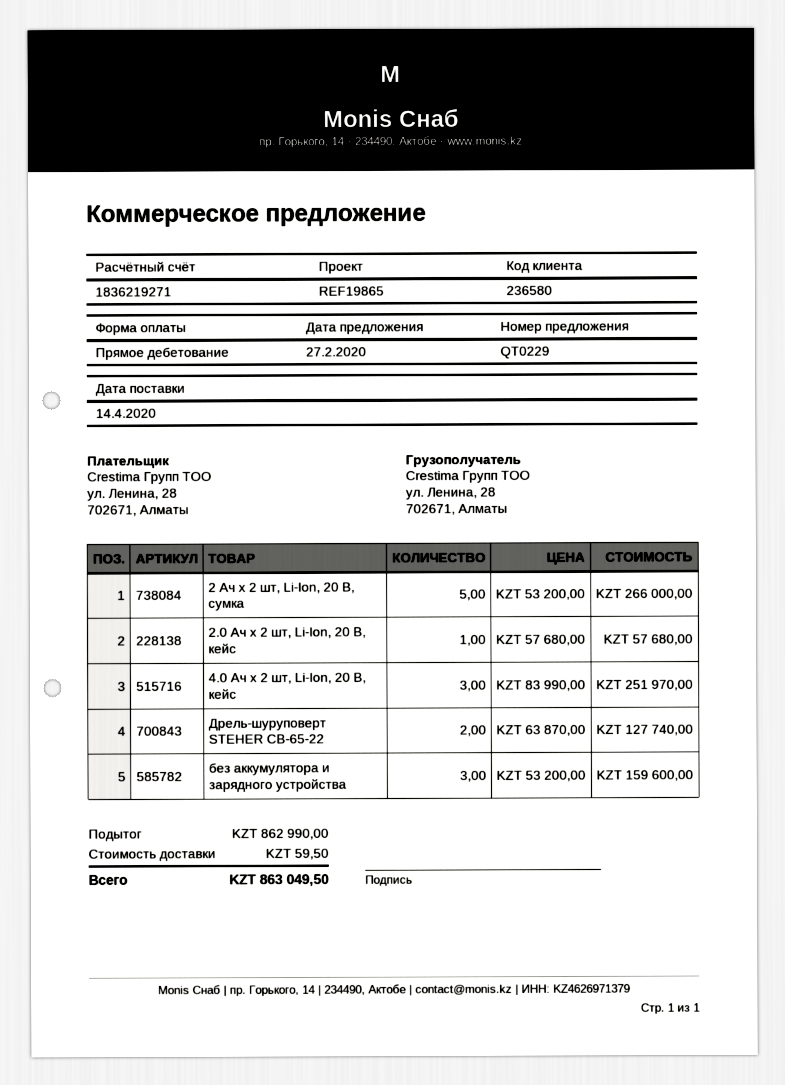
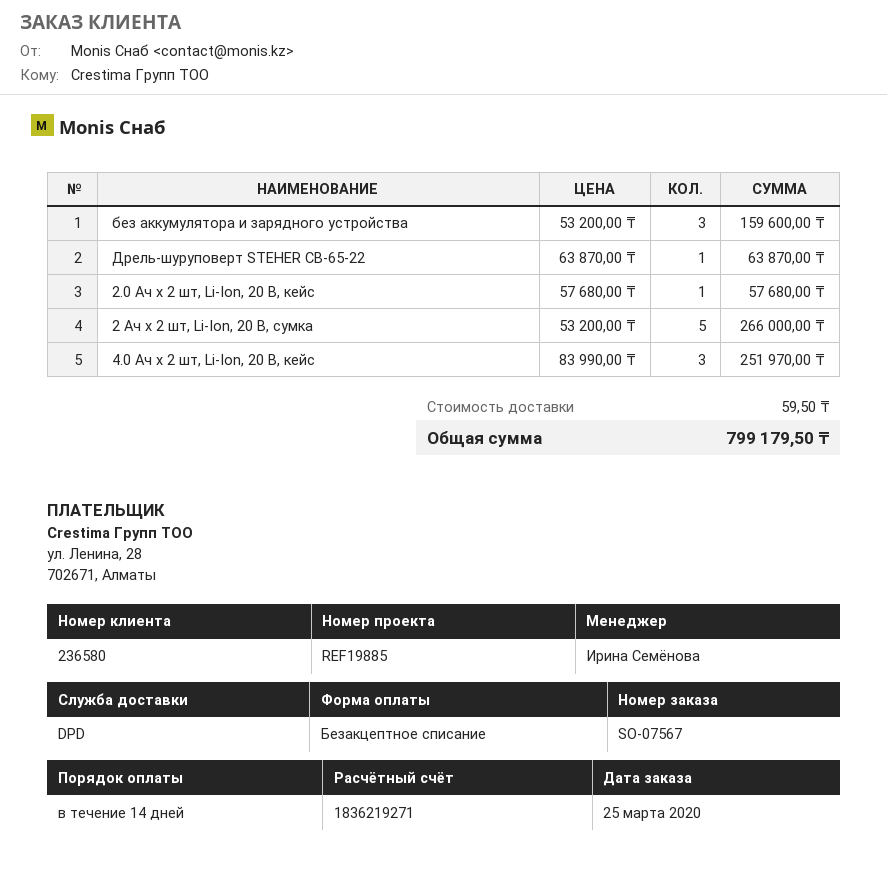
reference: REF19865 -> REF19885
Дрель-шуруповерт STEHER CB-65-22: 2 x 63870.00 = 127740.00 -> 1 x 63870.00 = 63870.00
total: 863049.50 -> 799179.50

